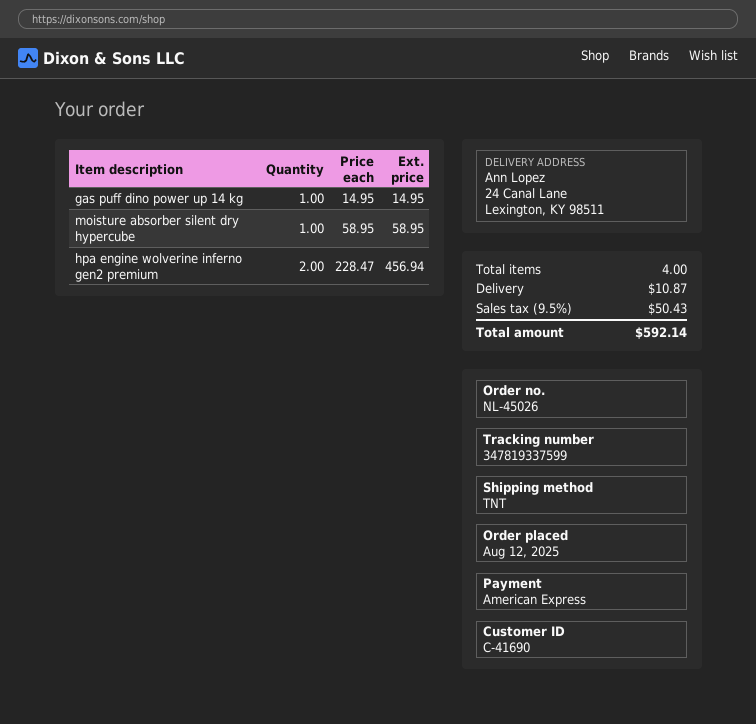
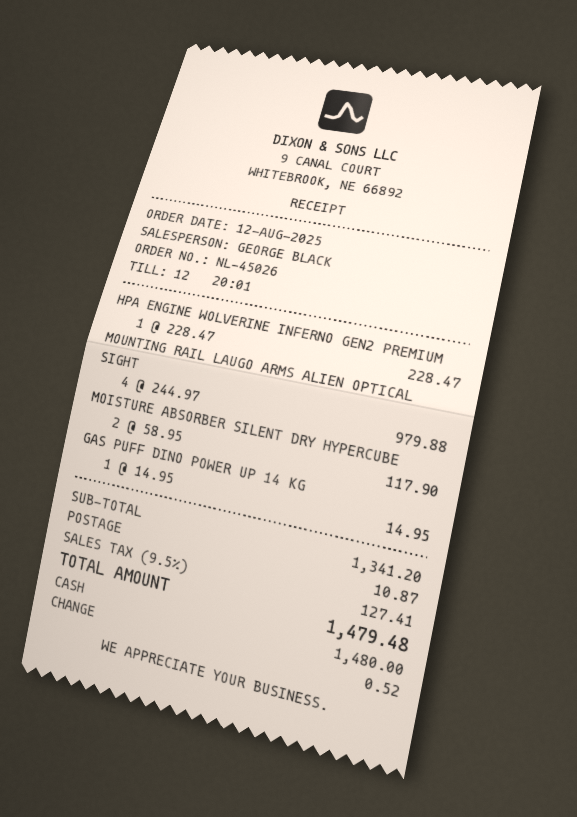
payment method: American Express -> cash
moisture absorber silent dry hypercube: 1 x 58.95 = 58.95 -> 2 x 58.95 = 117.90
hpa engine wolverine inferno gen2 premium: 2 x 228.47 = 456.94 -> 1 x 228.47 = 228.47
MOUNTING RAIL LAUGO ARMS ALIEN OPTICAL SIGHT: none -> 4 x 244.97 = 979.88
tax: 9.5% = 50.43 -> 9.5% = 127.41
total: 592.14 -> 1479.48

